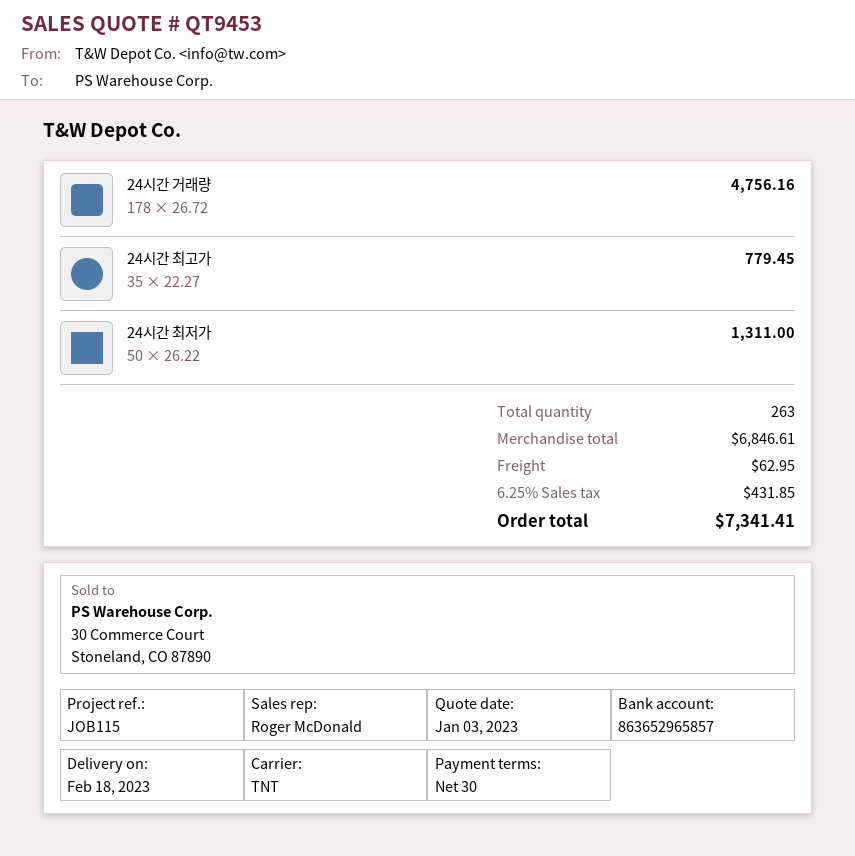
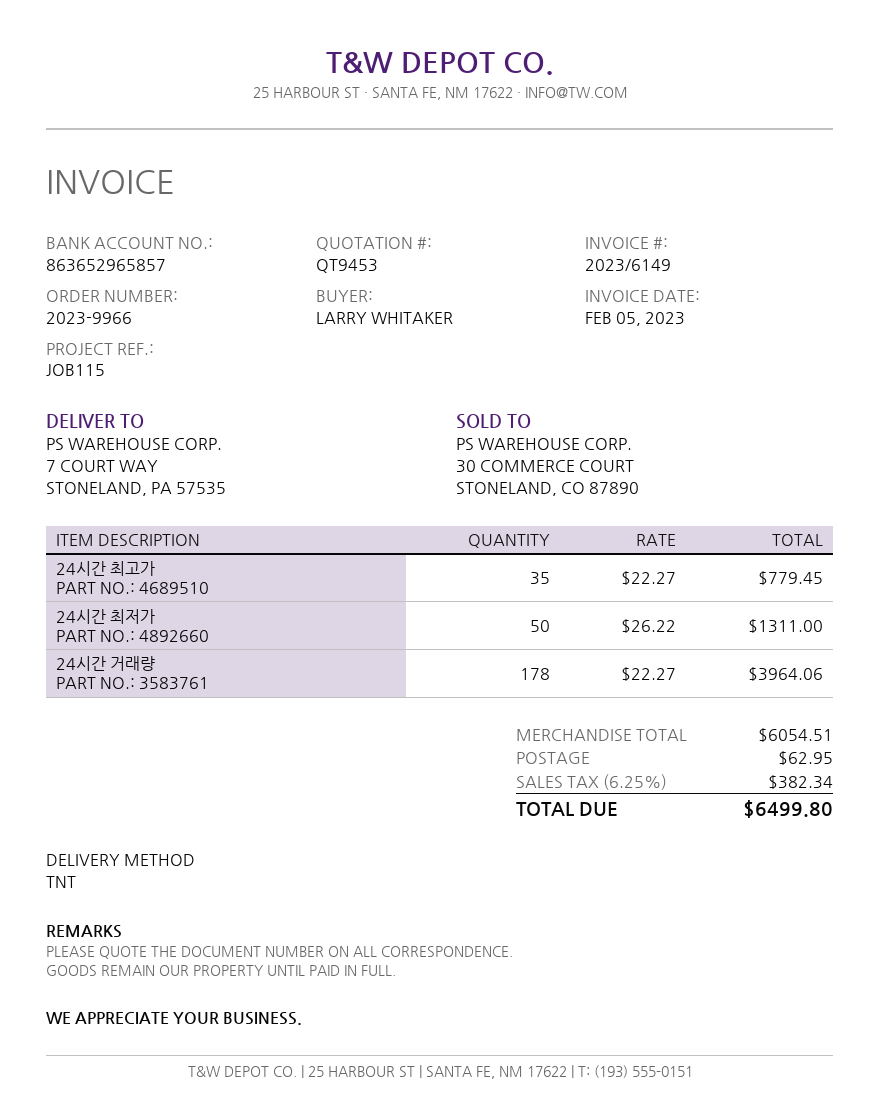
24시간 거래량: 178 x 26.72 = 4756.16 -> 178 x 22.27 = 3964.06
subtotal: 6846.61 -> 6054.51
tax: 6.25% = 431.85 -> 6.25% = 382.34
total: 7341.41 -> 6499.80

